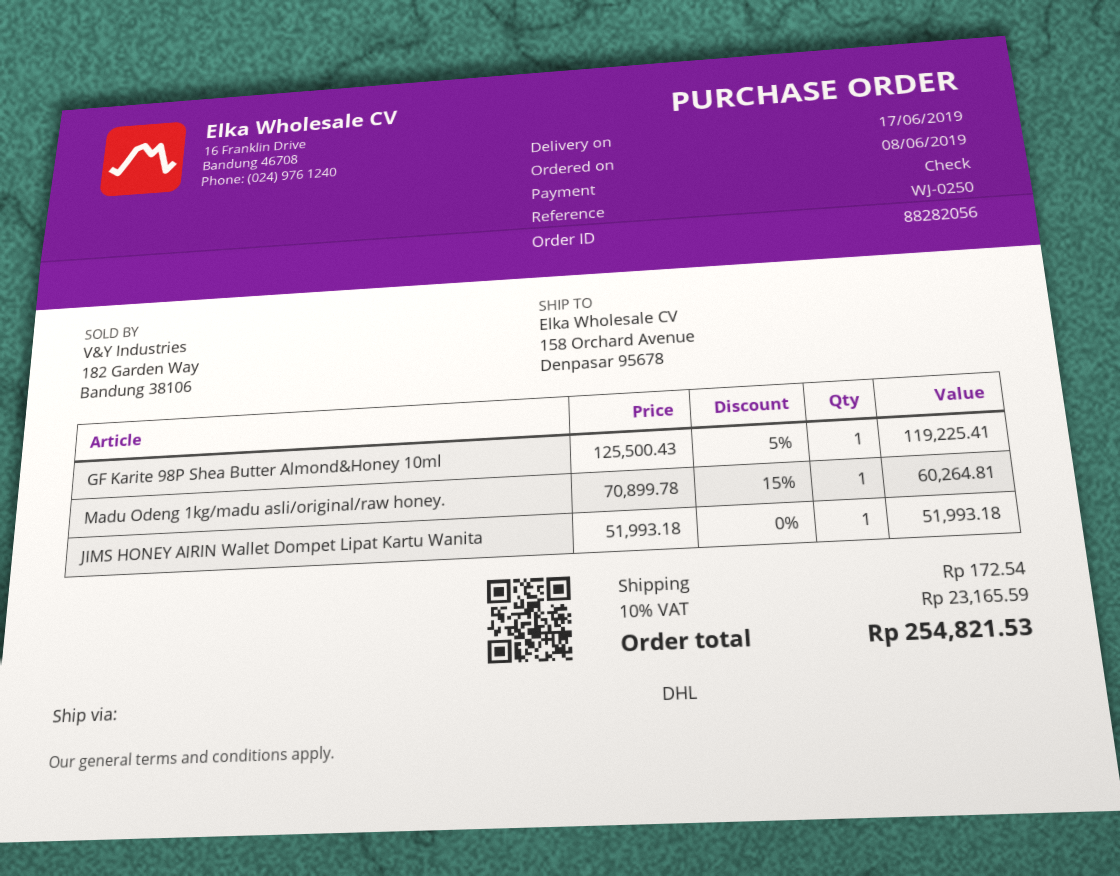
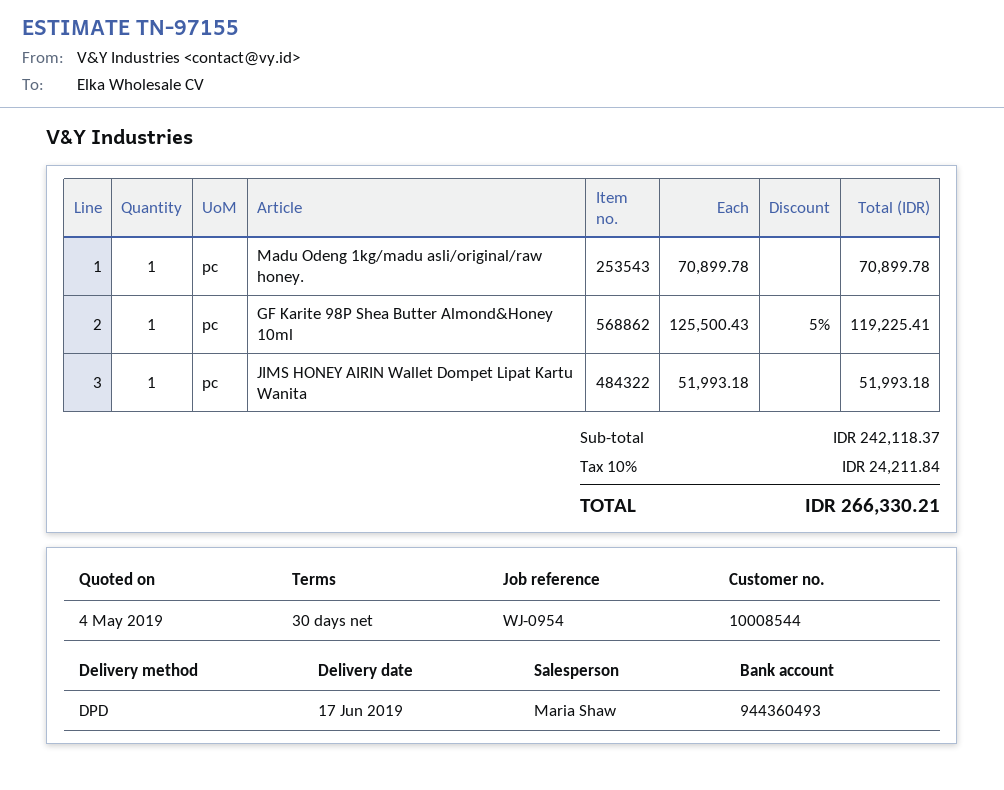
reference: WJ-0250 -> WJ-0954
shipping method: DHL -> DPD
Madu Odeng 1kg/madu asli/original/raw honey.: 1 x 70899.78 - 15% = 60264.81 -> 1 x 70899.78 = 70899.78
shipping: 172.54 -> none
tax: 10% = 23165.59 -> 10% = 24211.84
total: 254821.53 -> 266330.21

